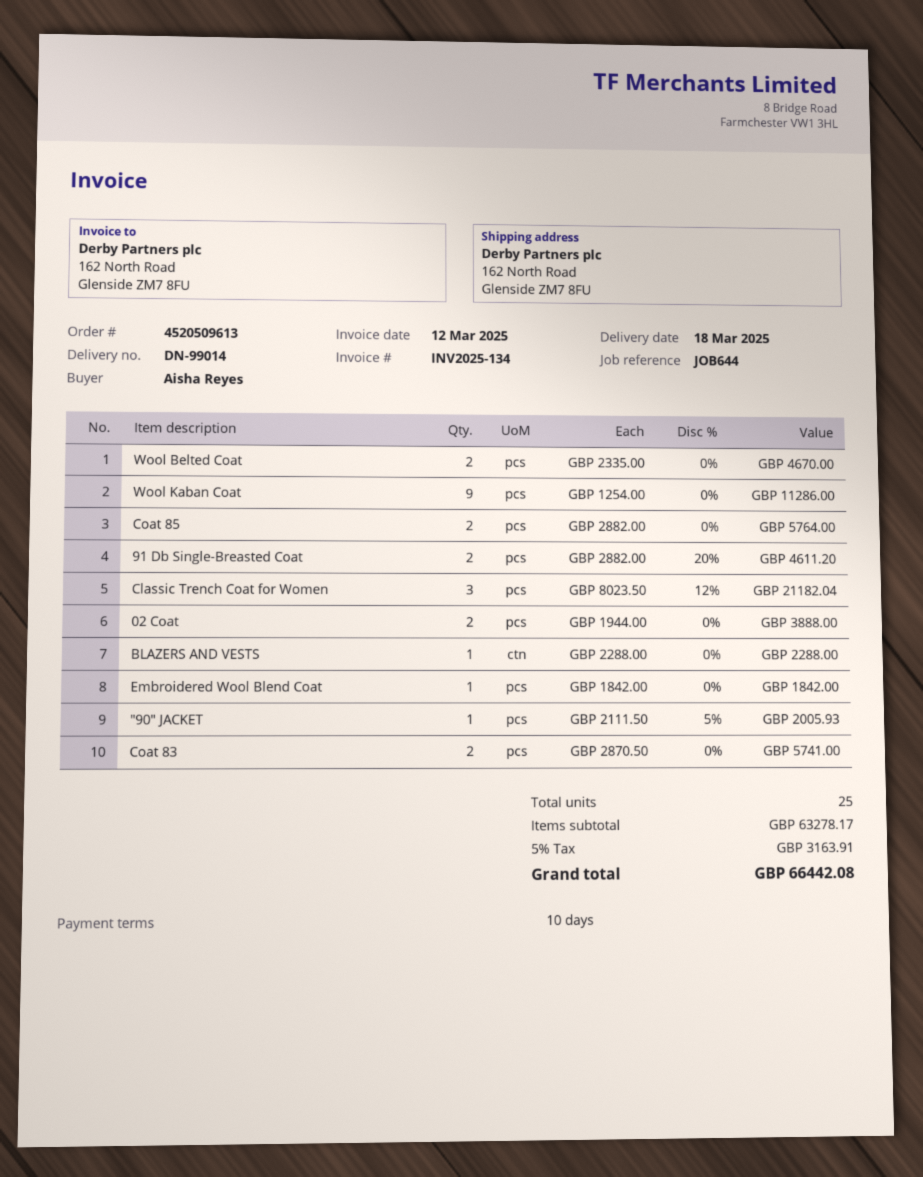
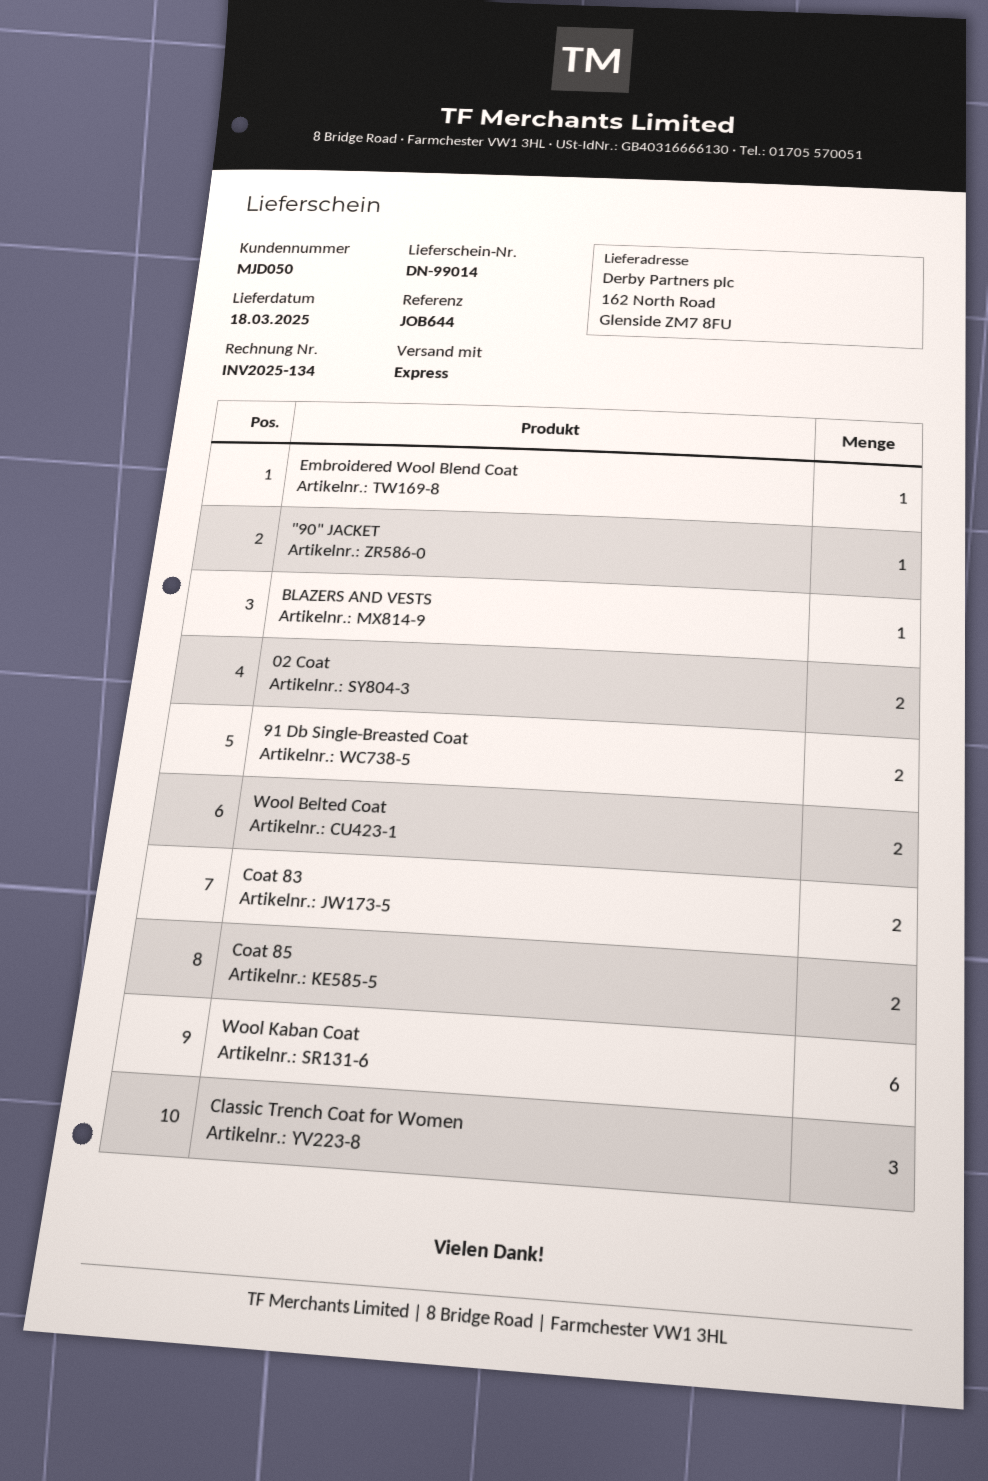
Wool Kaban Coat: 9 -> 6

